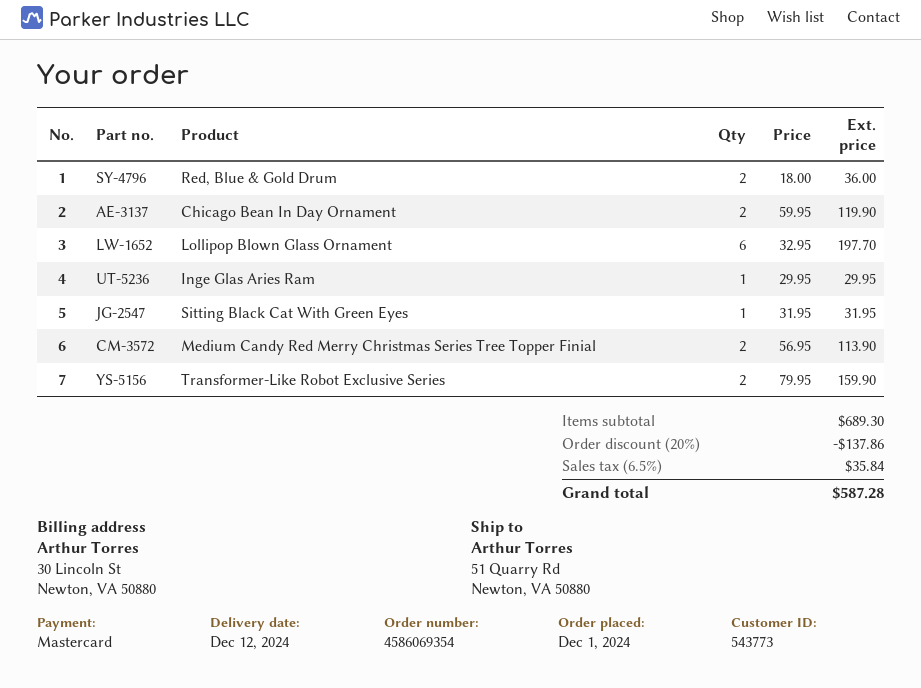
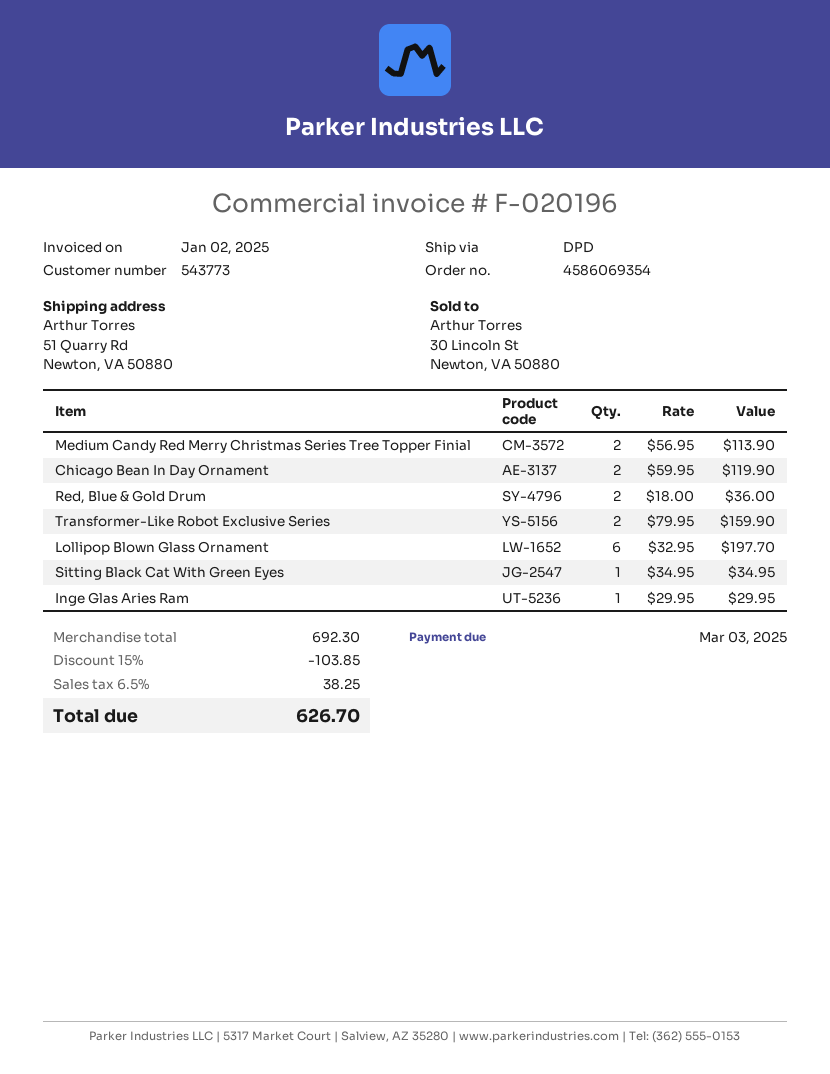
Sitting Black Cat With Green Eyes: 1 x 31.95 = 31.95 -> 1 x 34.95 = 34.95
subtotal: 689.30 -> 692.30
discount: 20% = 137.86 -> 15% = 103.85
tax: 6.5% = 35.84 -> 6.5% = 38.25
total: 587.28 -> 626.70

